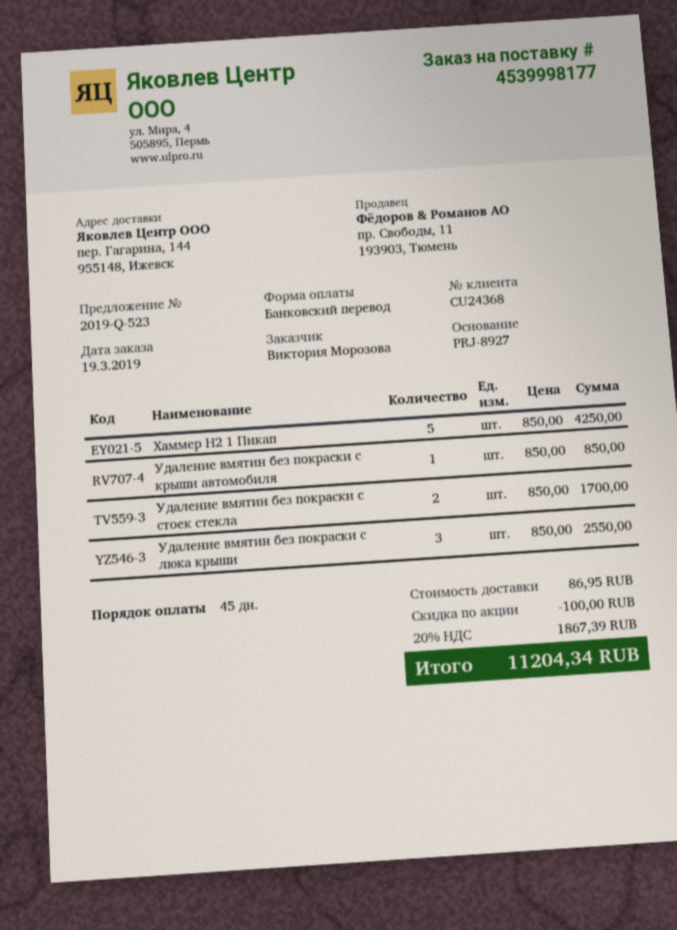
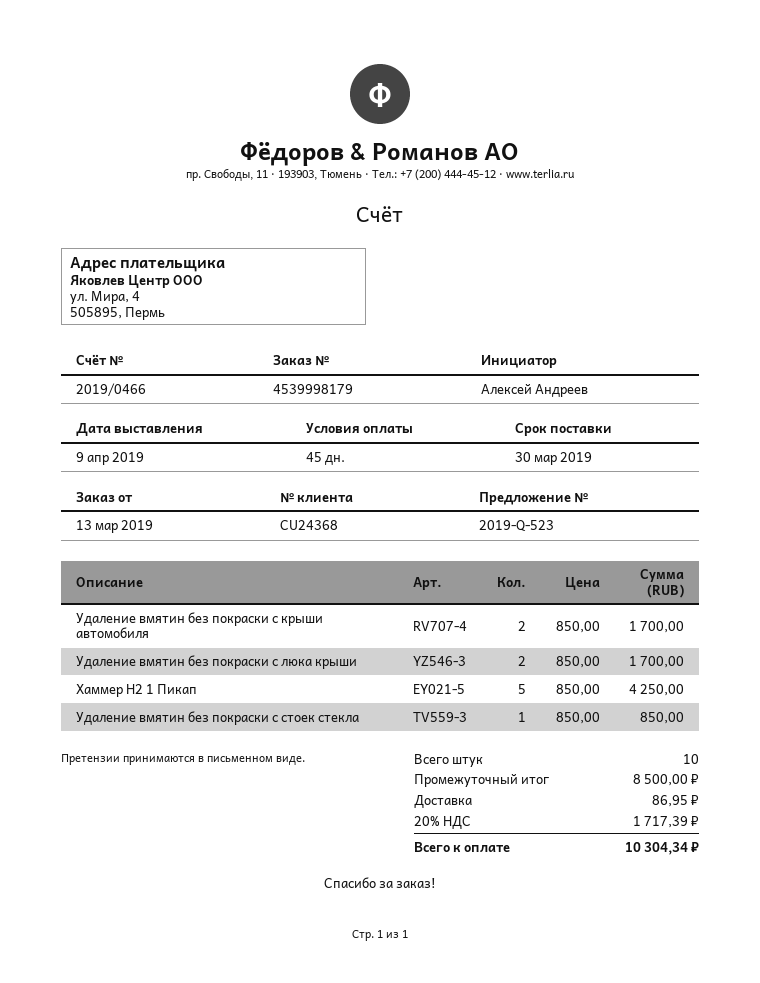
order number: 4539998177 -> 4539998179
order date: 2019-03-19 -> 2019-03-13
ordered by: Виктория Морозова -> Алексей Андреев
Удаление вмятин без покраски с крыши автомобиля: 1 x 850.00 = 850.00 -> 2 x 850.00 = 1700.00
Удаление вмятин без покраски с стоек стекла: 2 x 850.00 = 1700.00 -> 1 x 850.00 = 850.00
Удаление вмятин без покраски с люка крыши: 3 x 850.00 = 2550.00 -> 2 x 850.00 = 1700.00
discount: 100.00 -> none
tax: 20% = 1867.39 -> 20% = 1717.39
total: 11204.34 -> 10304.34

